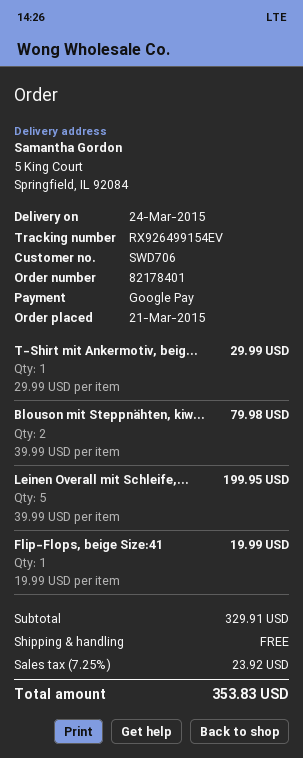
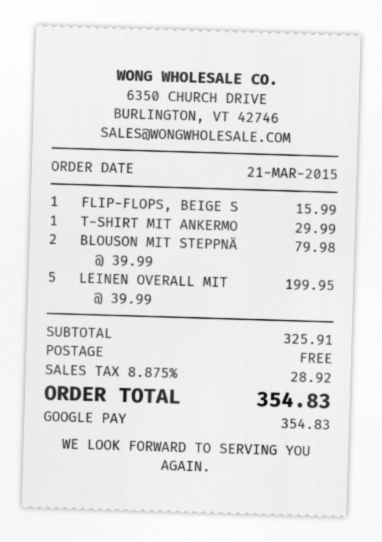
Flip-Flops, beige Size:41: 1 x 19.99 = 19.99 -> 1 x 15.99 = 15.99
subtotal: 329.91 -> 325.91
tax: 7.25% = 23.92 -> 8.875% = 28.92
total: 353.83 -> 354.83

